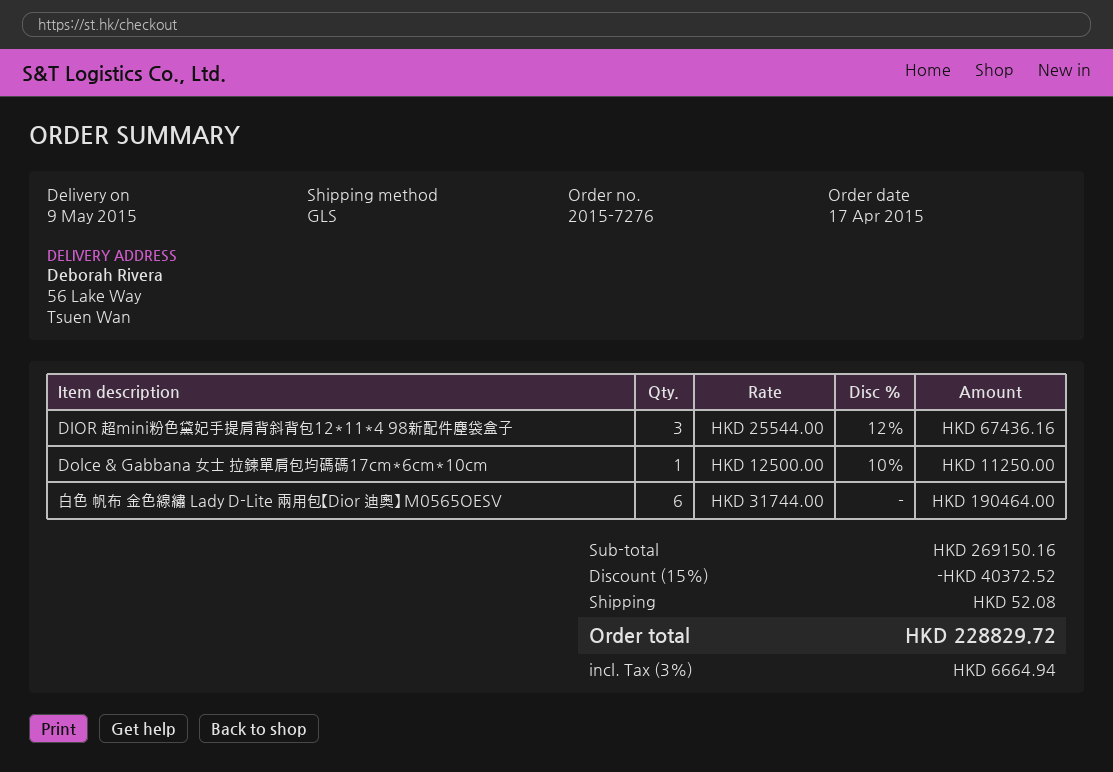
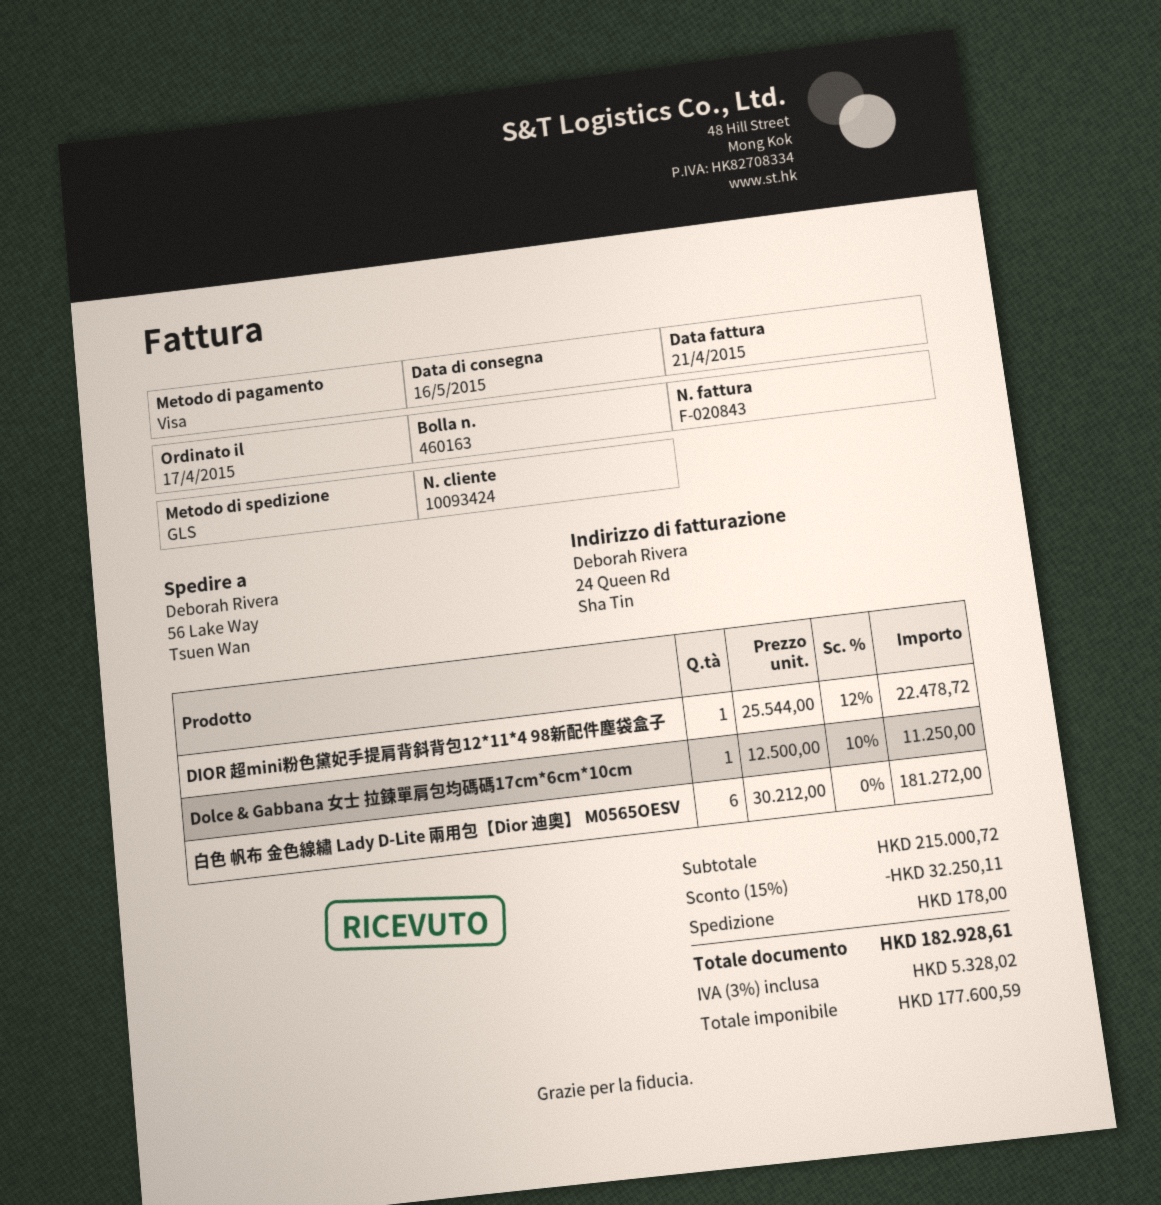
delivery date: 2015-05-09 -> 2015-05-16
DIOR 超mini粉色黛妃手提肩背斜背包12*11*4 98新配件塵袋盒子: 3 x 25544.00 - 12% = 67436.16 -> 1 x 25544.00 - 12% = 22478.72
白色 帆布 金色線繡 Lady D-Lite 兩用包【Dior 迪奧】 M0565OESV: 6 x 31744.00 = 190464.00 -> 6 x 30212.00 = 181272.00
subtotal: 269150.16 -> 215000.72
discount: 15% = 40372.52 -> 15% = 32250.11
shipping: 52.08 -> 178.00
tax: 3% = 6664.94 -> 3% = 5328.02
total: 228829.72 -> 182928.61

